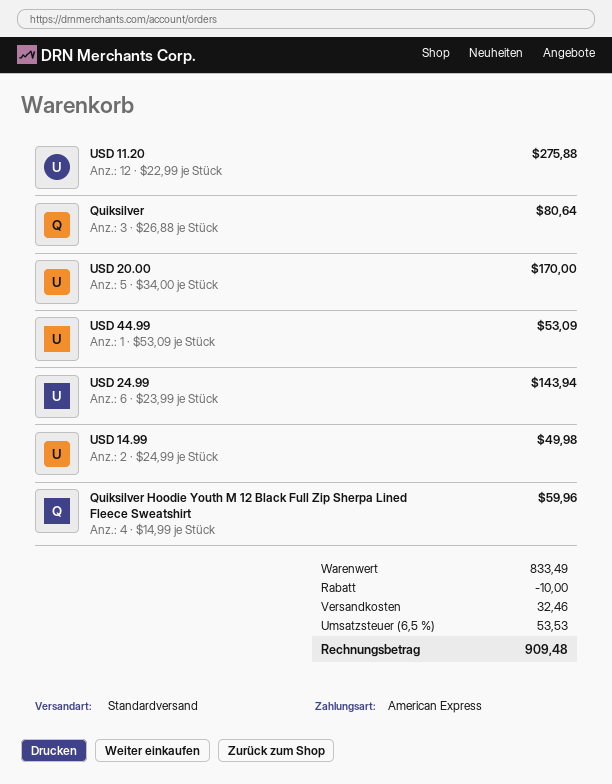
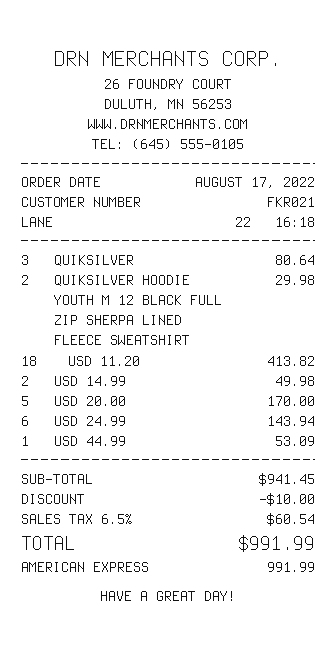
USD 11.20: 12 for 275.88 -> 18 for 413.82
Quiksilver Hoodie Youth M 12 Black Full Zip Sherpa Lined Fleece Sweatshirt: 4 for 59.96 -> 2 for 29.98
subtotal: 833.49 -> 941.45
shipping: 32.46 -> none
tax: 6.5% = 53.53 -> 6.5% = 60.54
total: 909.48 -> 991.99

